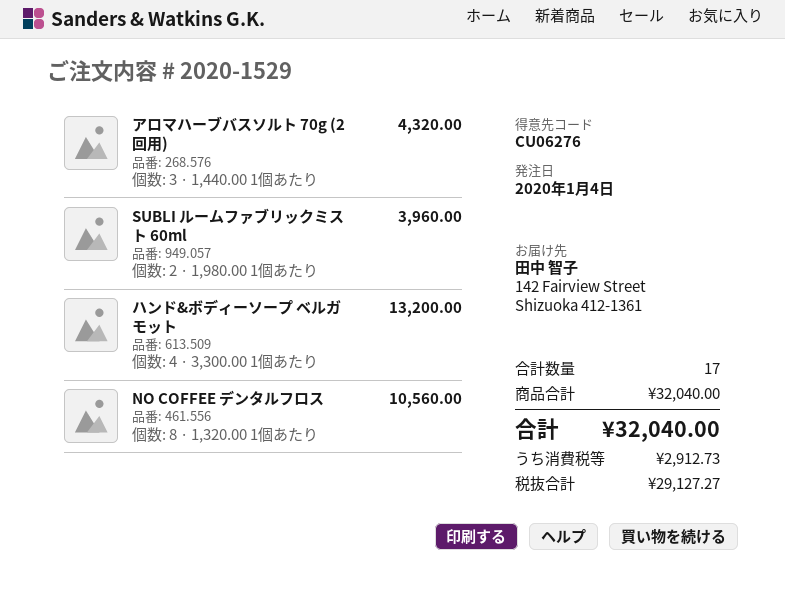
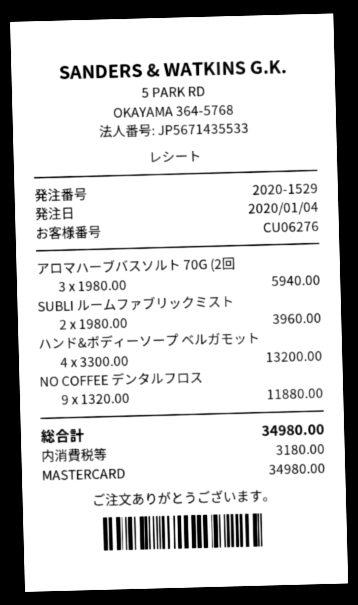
アロマハーブバスソルト 70g (2回用): 3 x 1440.00 = 4320.00 -> 3 x 1980.00 = 5940.00
NO COFFEE デンタルフロス: 8 x 1320.00 = 10560.00 -> 9 x 1320.00 = 11880.00
tax: 2912.73 -> 3180.00
total: 32040.00 -> 34980.00

